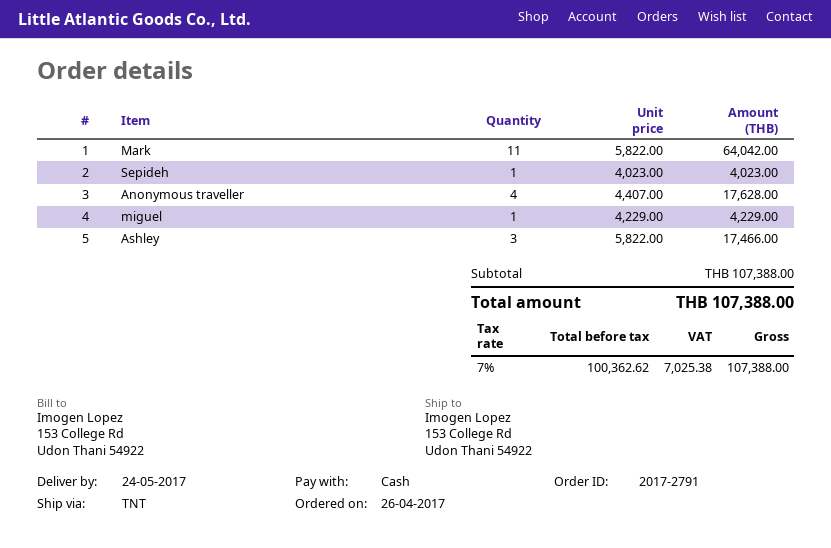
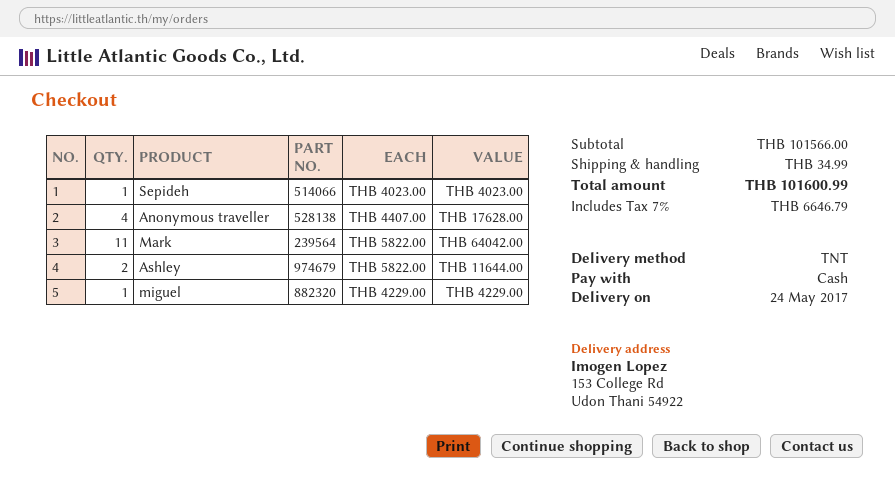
Ashley: 3 x 5822.00 = 17466.00 -> 2 x 5822.00 = 11644.00
subtotal: 107388.00 -> 101566.00
shipping: none -> 34.99
tax: 7% = 7025.38 -> 7% = 6646.79
total: 107388.00 -> 101600.99

